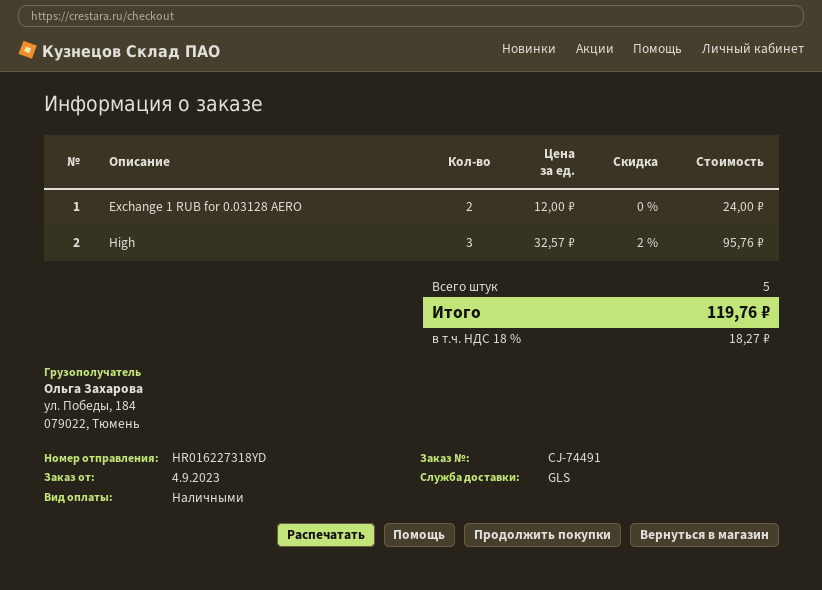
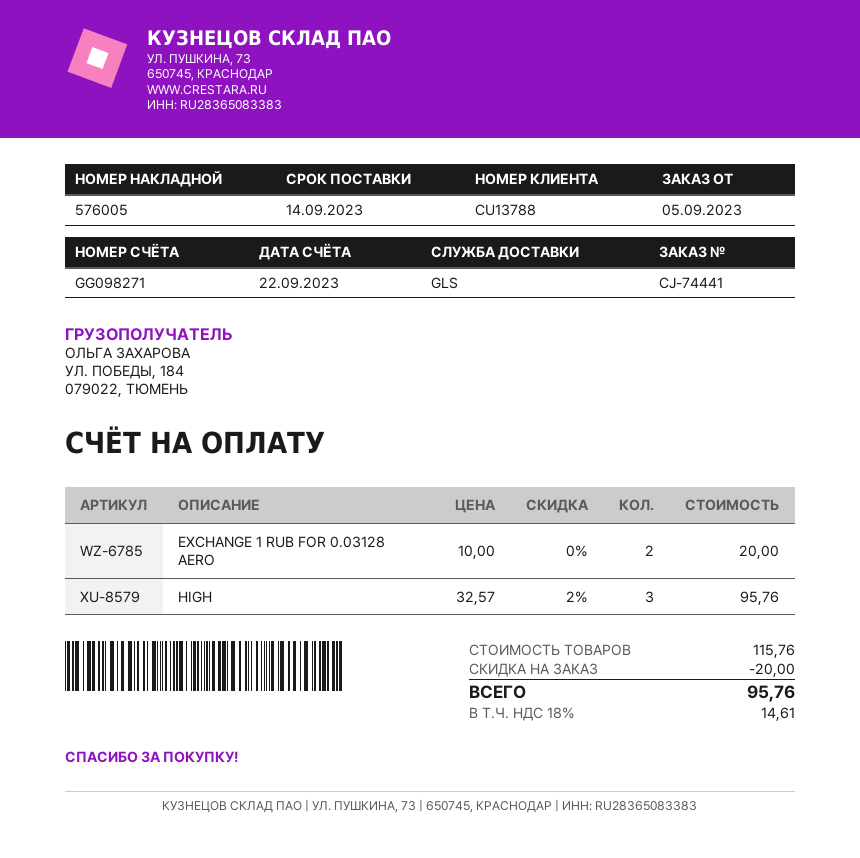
order number: CJ-74491 -> CJ-74441
order date: 2023-09-04 -> 2023-09-05
Exchange 1 RUB for 0.03128 AERO: 2 x 12.00 = 24.00 -> 2 x 10.00 = 20.00
discount: none -> 20.00
tax: 18% = 18.27 -> 18% = 14.61
total: 119.76 -> 95.76

